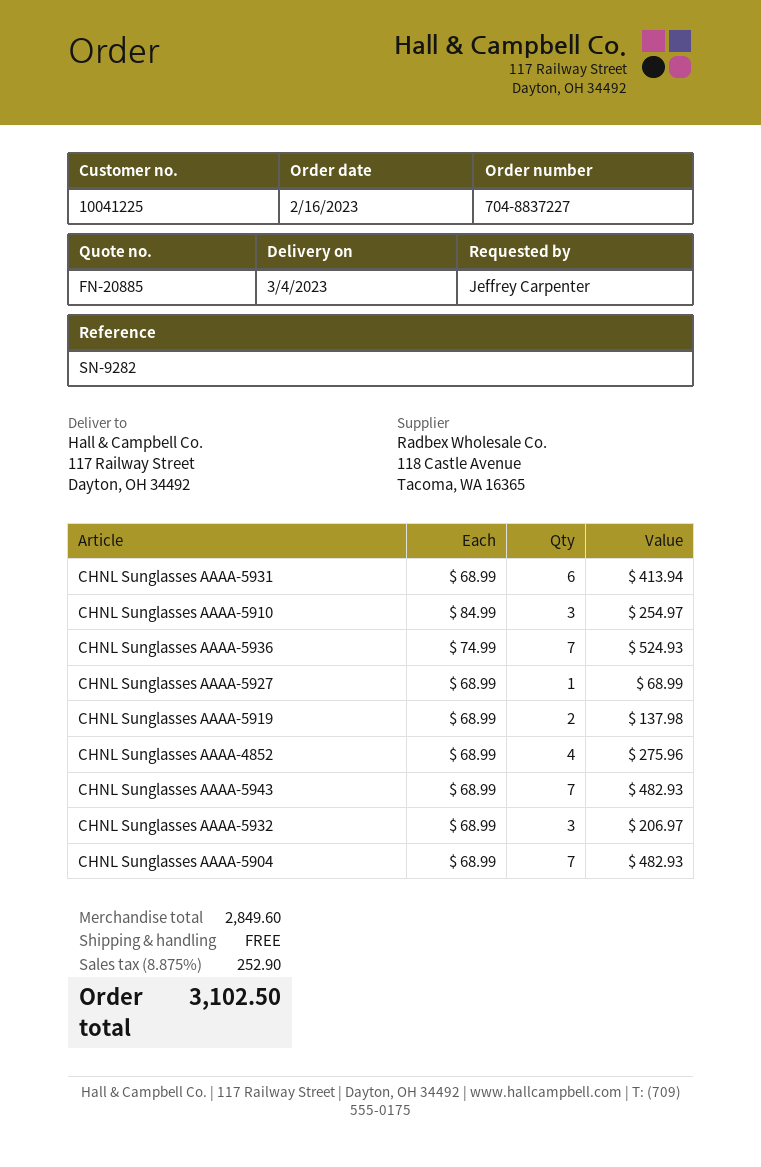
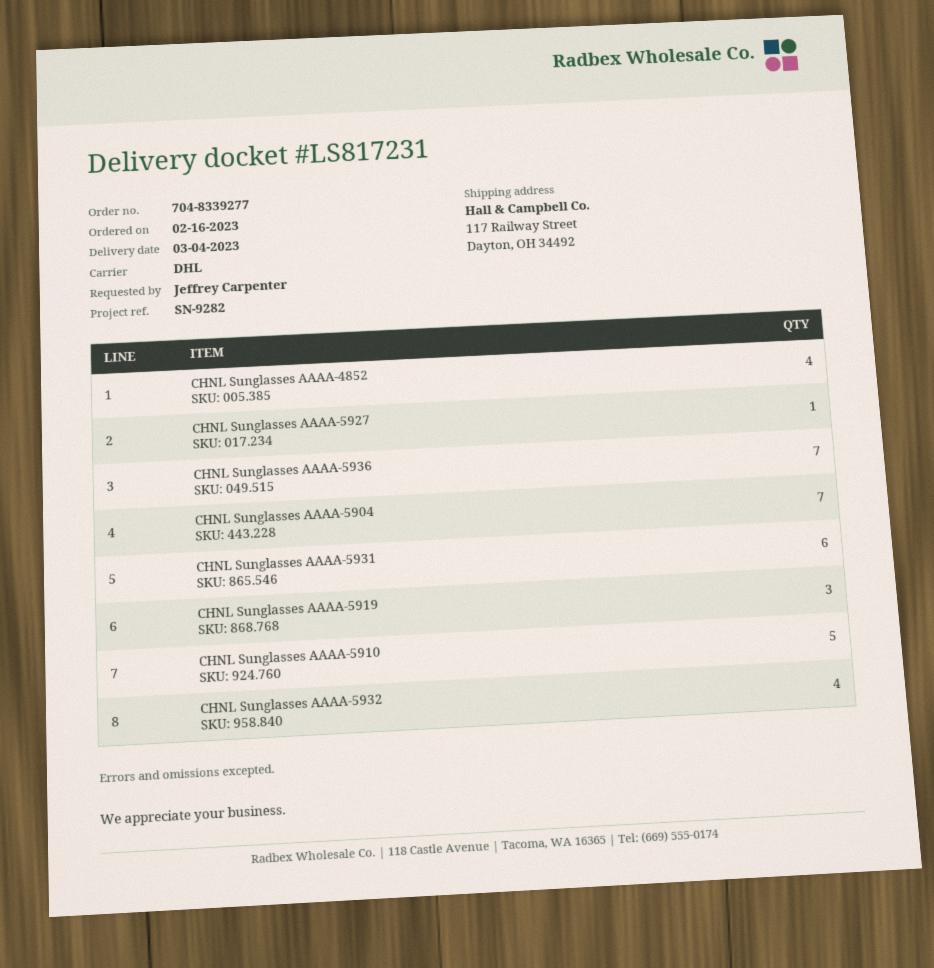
order number: 704-8837227 -> 704-8339277
CHNL Sunglasses AAAA-5910: 3 -> 5
CHNL Sunglasses AAAA-5919: 2 -> 3
CHNL Sunglasses AAAA-5943: 7 -> none
CHNL Sunglasses AAAA-5932: 3 -> 4

